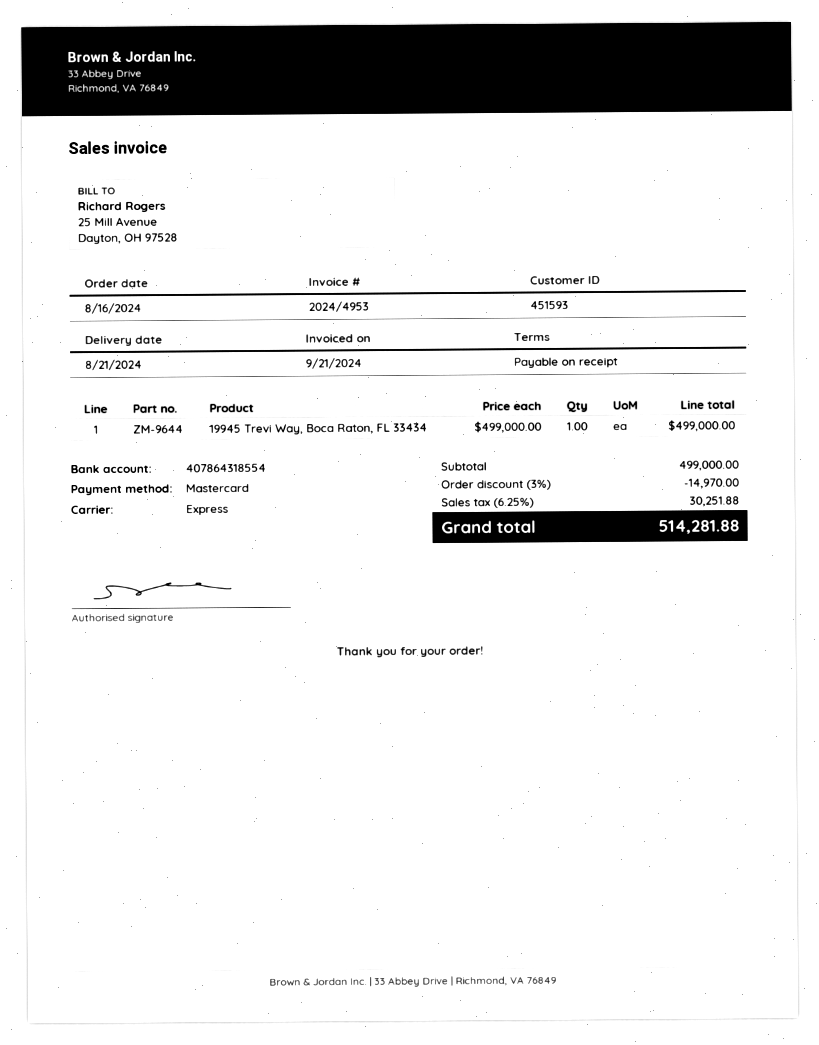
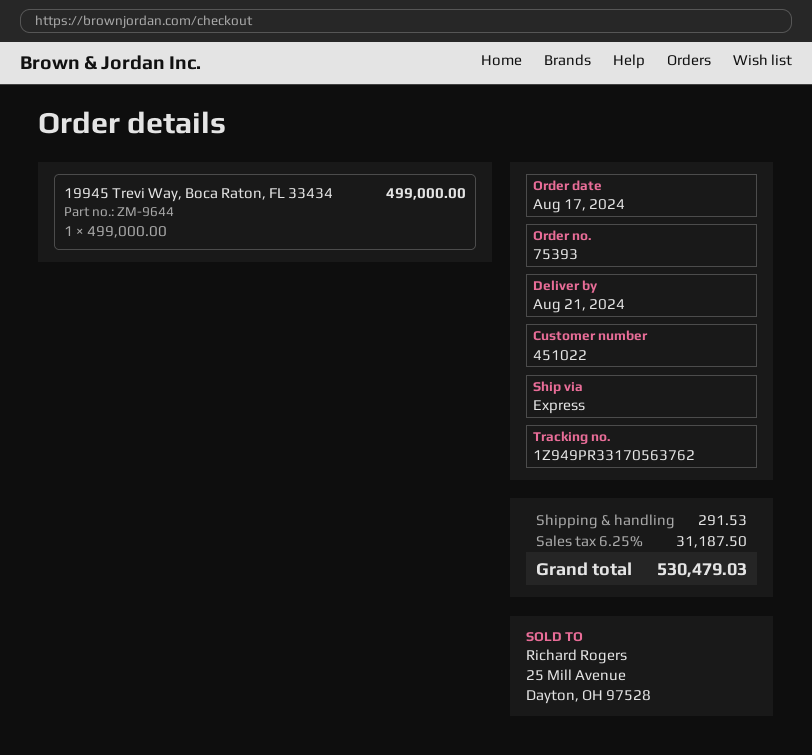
order date: 2024-08-16 -> 2024-08-17
customer number: 451593 -> 451022
discount: 3% = 14970.00 -> none
shipping: none -> 291.53
tax: 6.25% = 30251.88 -> 6.25% = 31187.50
total: 514281.88 -> 530479.03

